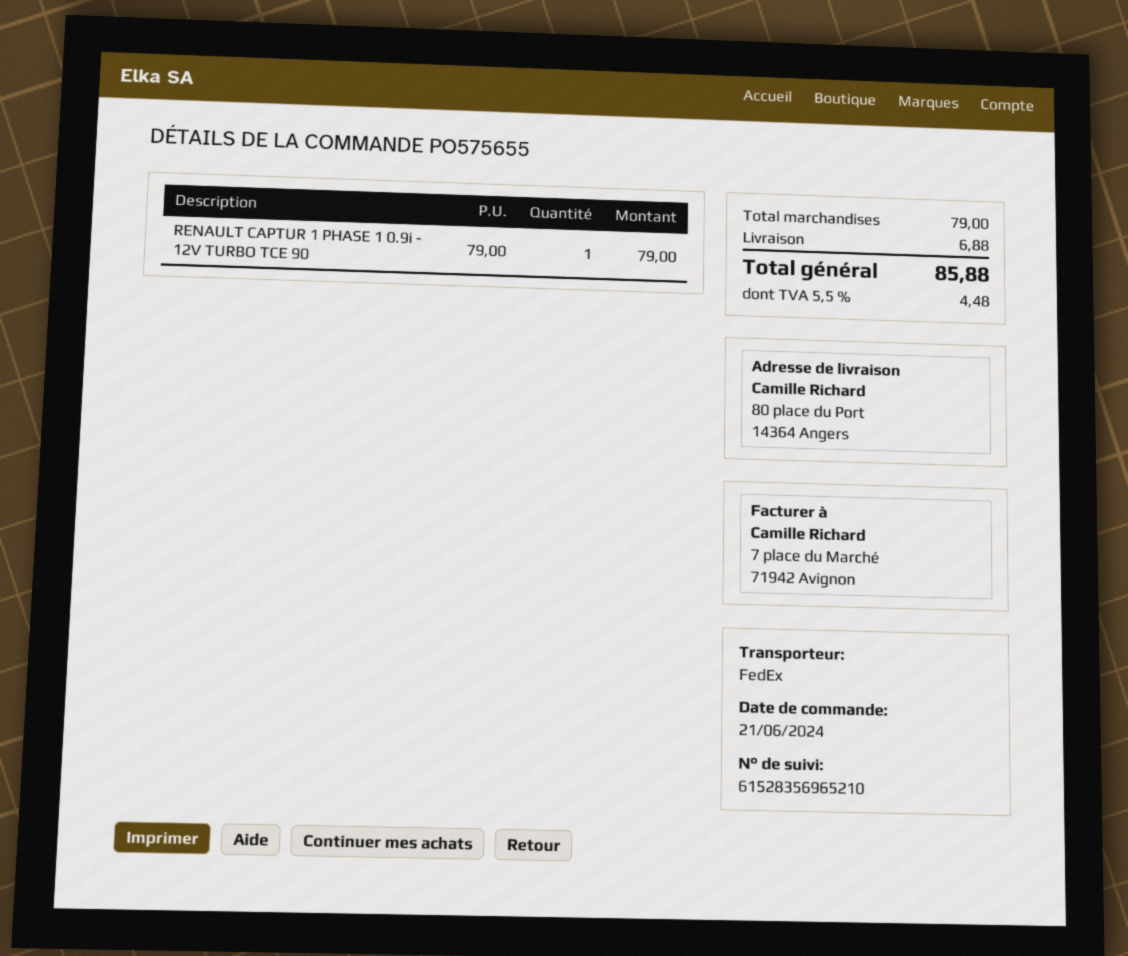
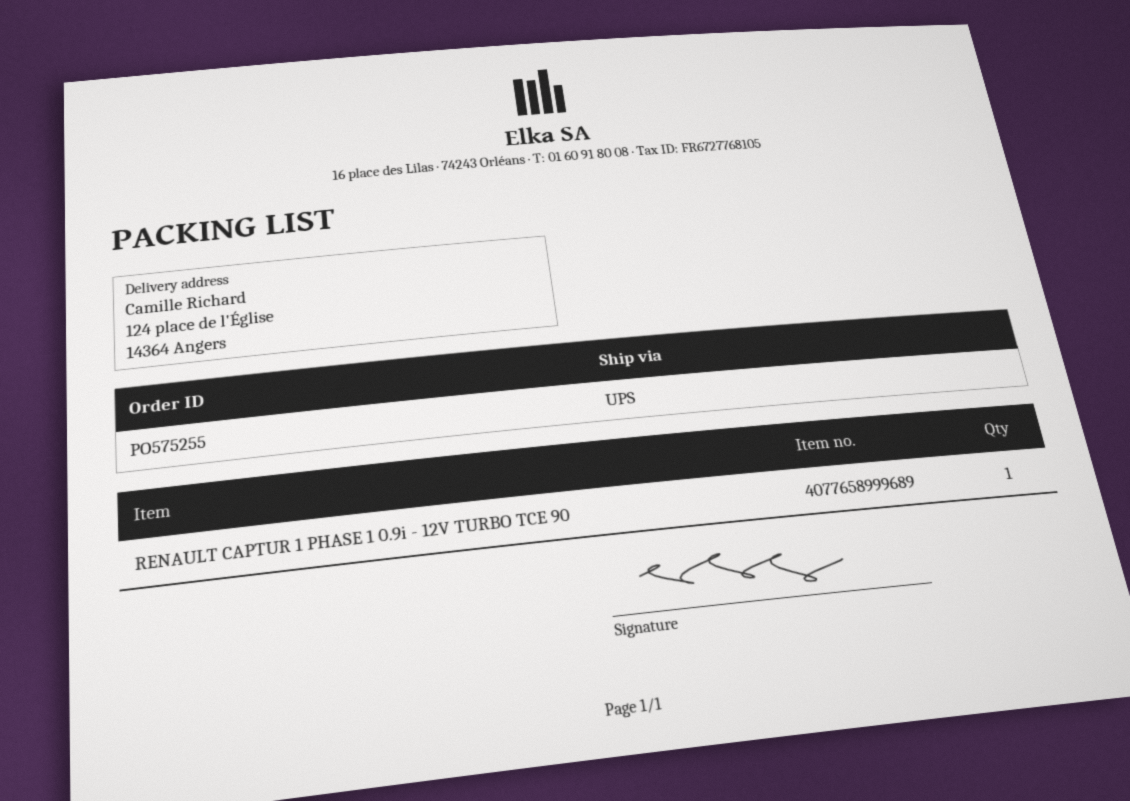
order number: PO575655 -> PO575255
shipping method: FedEx -> UPS
ship to: 80 place du Port, 14364 Angers -> 124 place de l'Église, 14364 Angers

